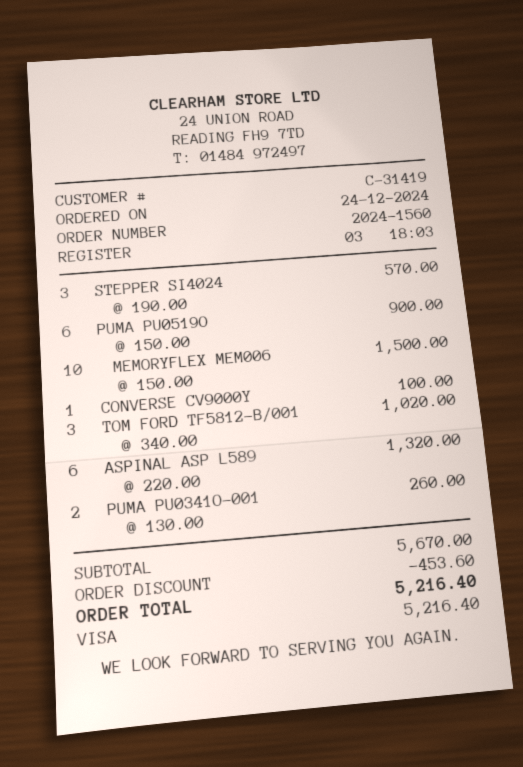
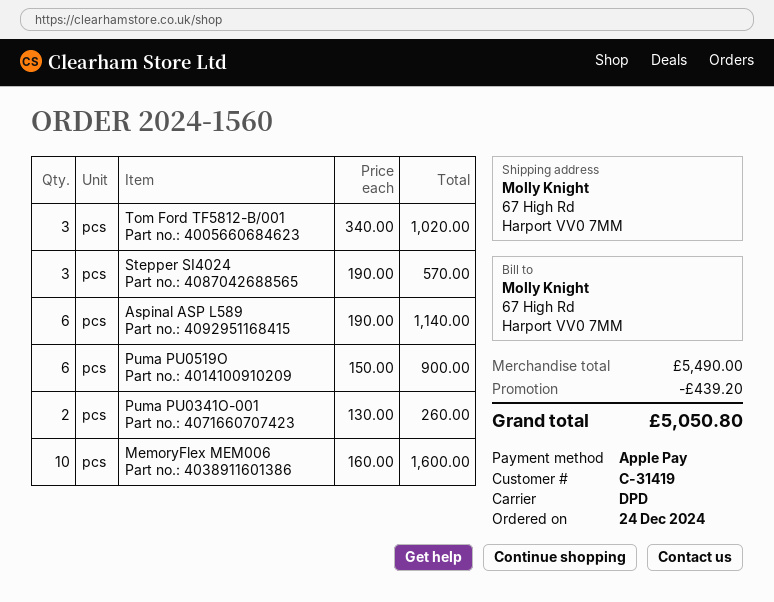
payment method: Visa -> Apple Pay
MEMORYFLEX MEM006: 10 x 150.00 = 1500.00 -> 10 x 160.00 = 1600.00
CONVERSE CV9000Y: 1 x 100.00 = 100.00 -> none
ASPINAL ASP L589: 6 x 220.00 = 1320.00 -> 6 x 190.00 = 1140.00
subtotal: 5670.00 -> 5490.00
discount: 453.60 -> 439.20
total: 5216.40 -> 5050.80

